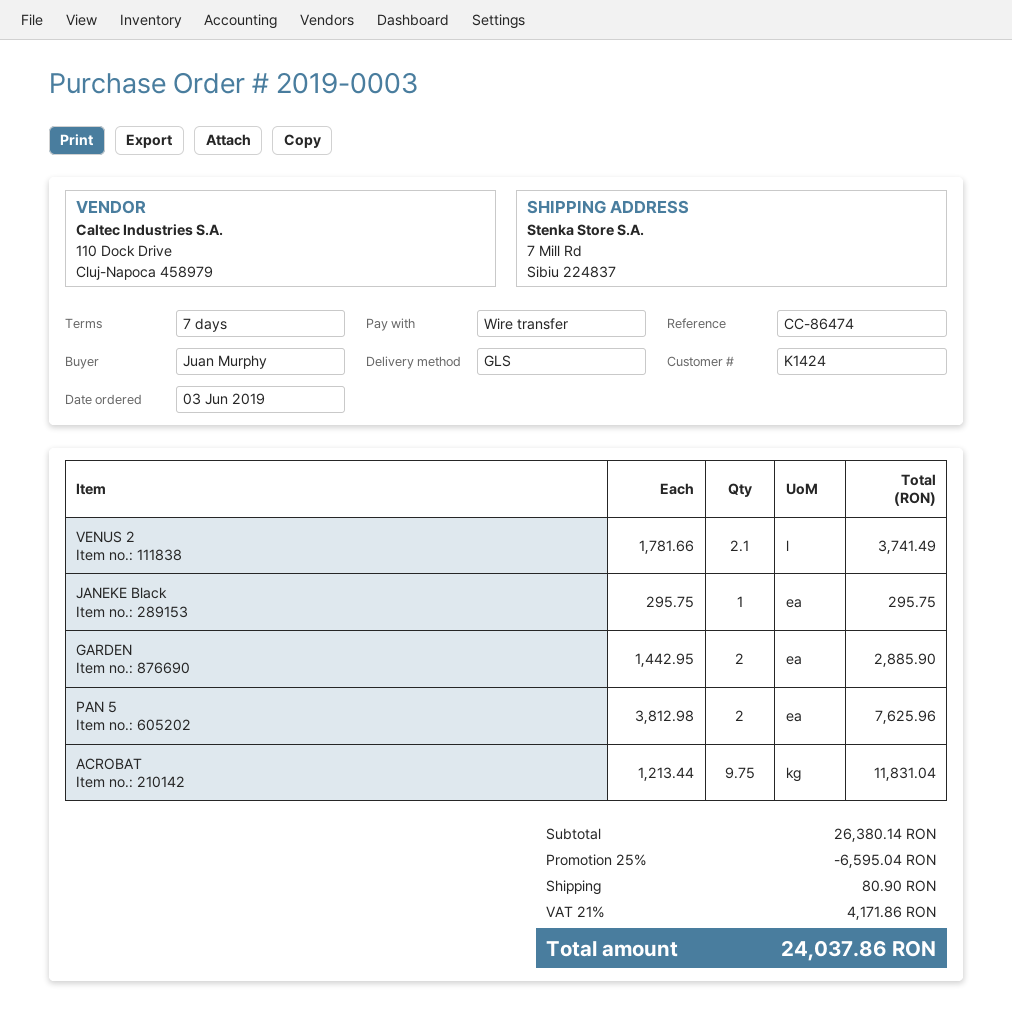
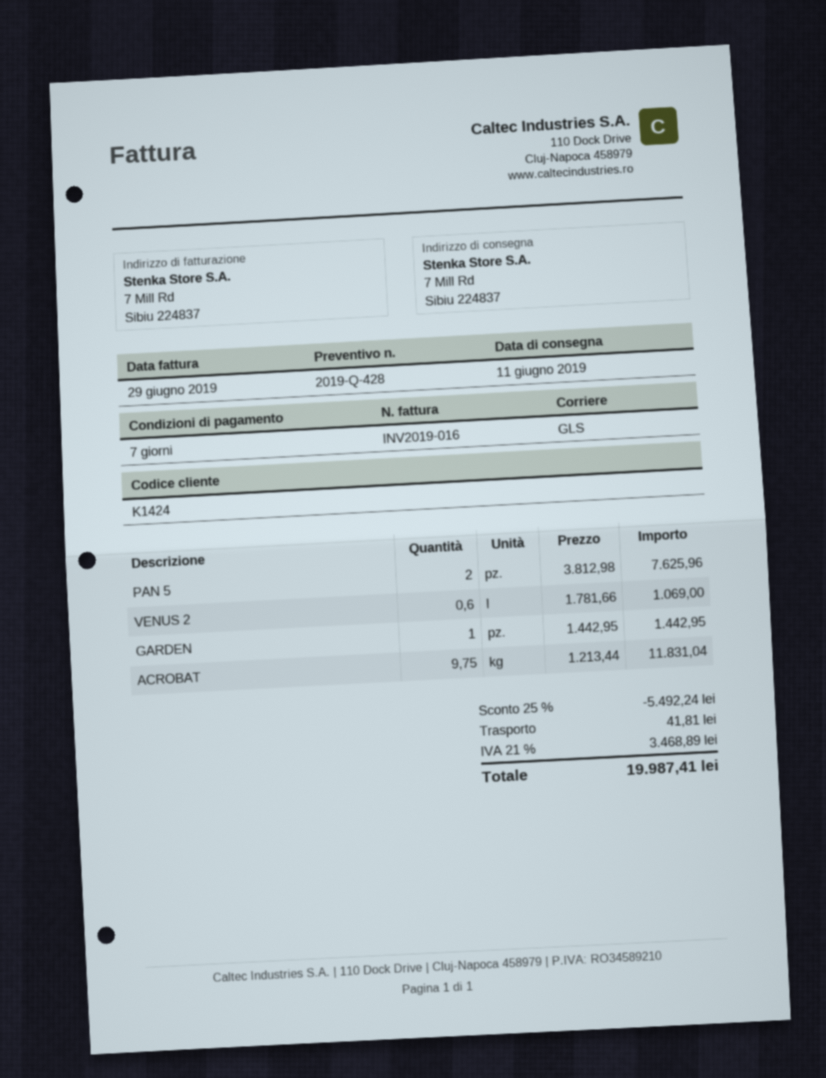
VENUS 2: 2.1 x 1781.66 = 3741.49 -> 0.6 x 1781.66 = 1069.00
JANEKE Black: 1 x 295.75 = 295.75 -> none
GARDEN: 2 x 1442.95 = 2885.90 -> 1 x 1442.95 = 1442.95
discount: 25% = 6595.04 -> 25% = 5492.24
shipping: 80.90 -> 41.81
tax: 21% = 4171.86 -> 21% = 3468.89
total: 24037.86 -> 19987.41

